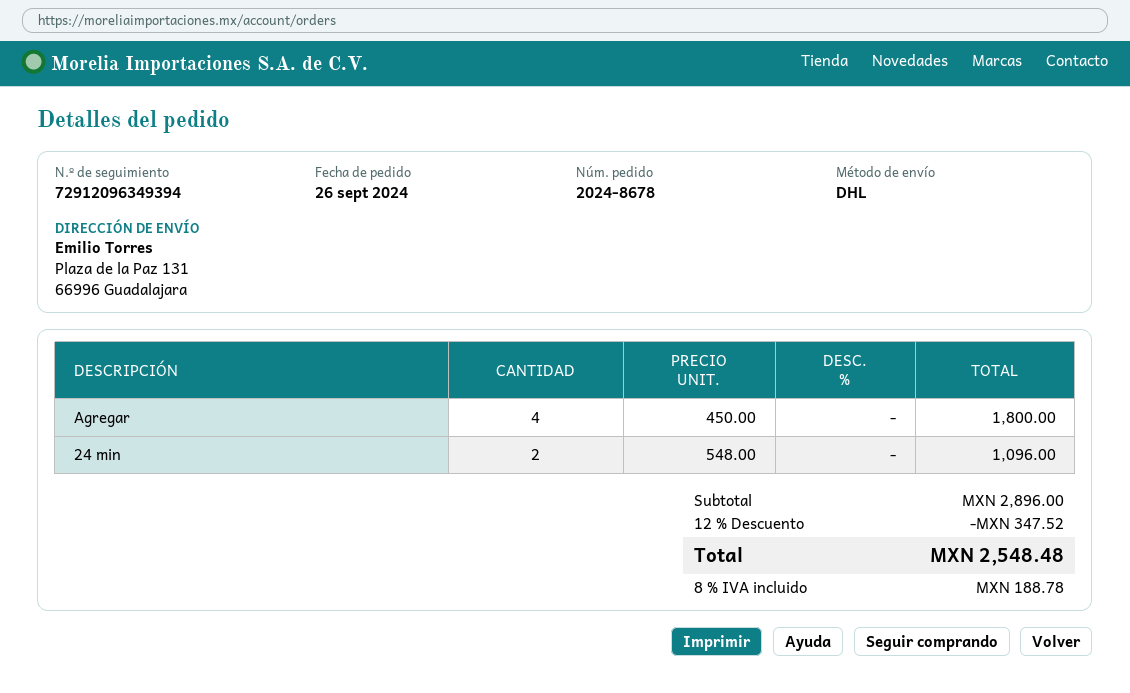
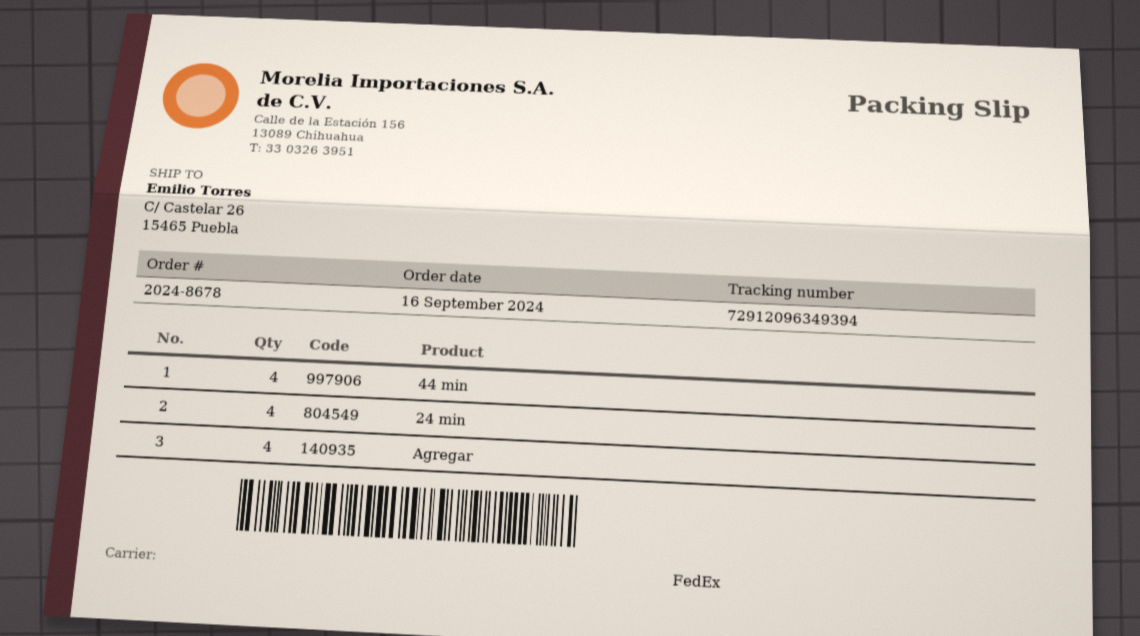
order date: 2024-09-26 -> 2024-09-16
shipping method: DHL -> FedEx
ship to: Plaza de la Paz 131, 66996 Guadalajara -> C/ Castelar 26, 15465 Puebla
24 min: 2 -> 4
44 min: none -> 4

